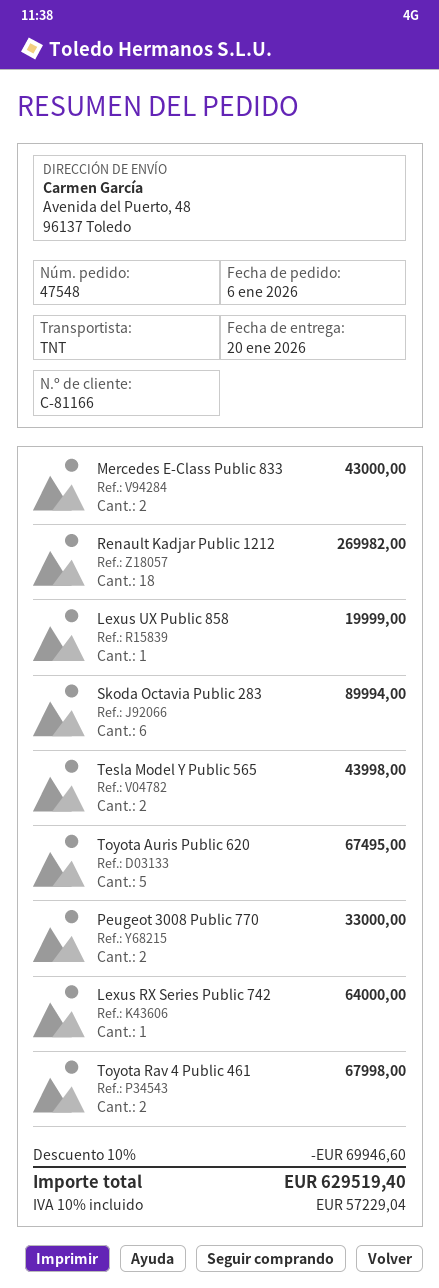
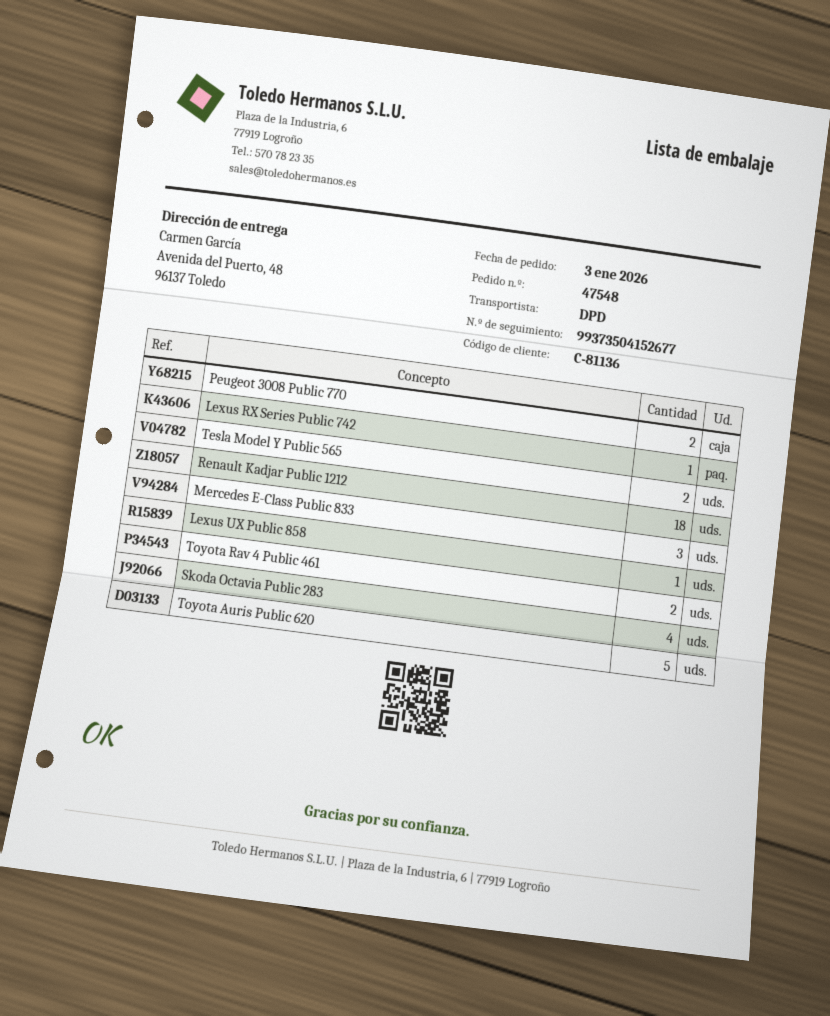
order date: 2026-01-06 -> 2026-01-03
customer number: C-81166 -> C-81136
shipping method: TNT -> DPD
Mercedes E-Class Public 833: 2 -> 3
Skoda Octavia Public 283: 6 -> 4

